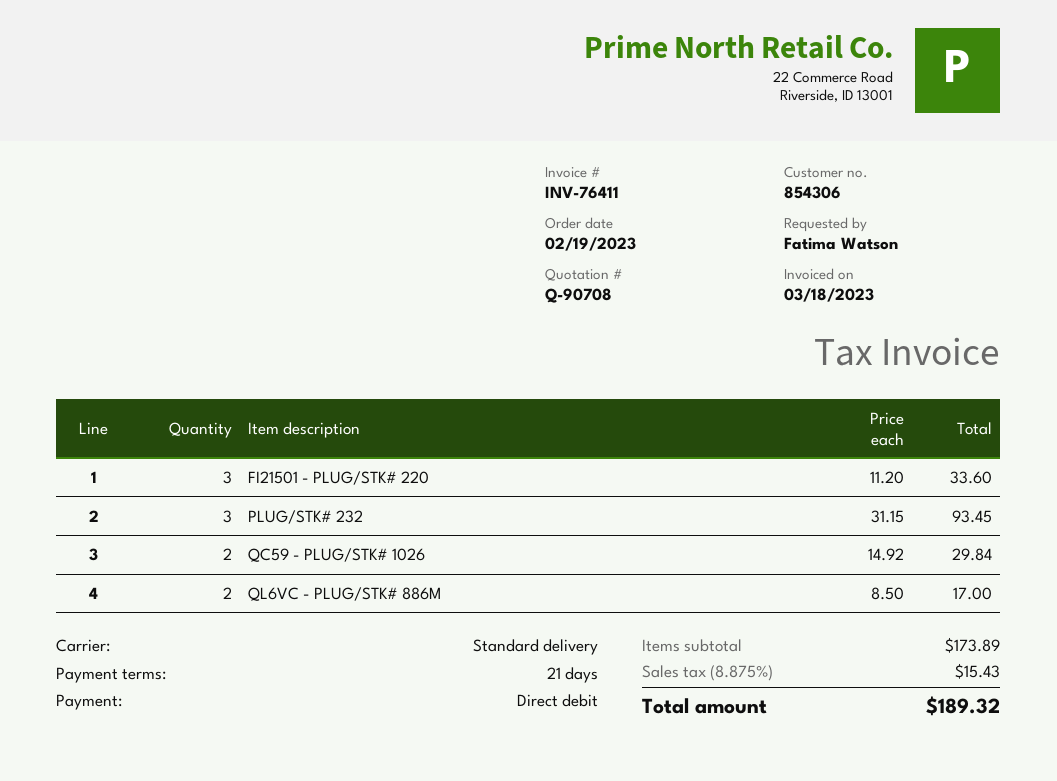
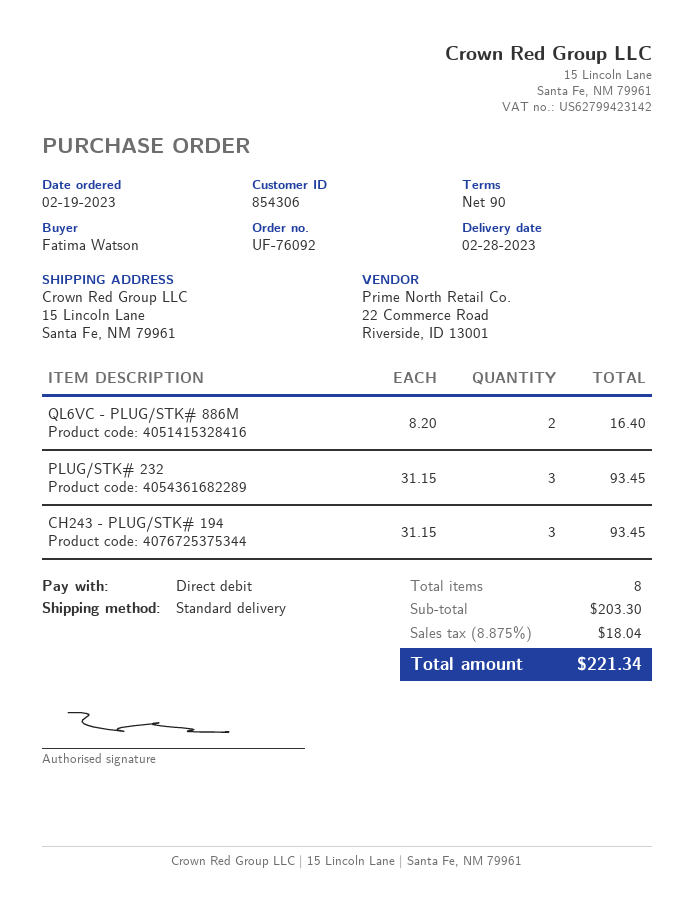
payment terms: 21 days -> 90 days
FI21501 - PLUG/STK# 220: 3 x 11.20 = 33.60 -> none
QC59 - PLUG/STK# 1026: 2 x 14.92 = 29.84 -> none
QL6VC - PLUG/STK# 886M: 2 x 8.50 = 17.00 -> 2 x 8.20 = 16.40
CH243 - PLUG/STK# 194: none -> 3 x 31.15 = 93.45
subtotal: 173.89 -> 203.30
tax: 8.875% = 15.43 -> 8.875% = 18.04
total: 189.32 -> 221.34

